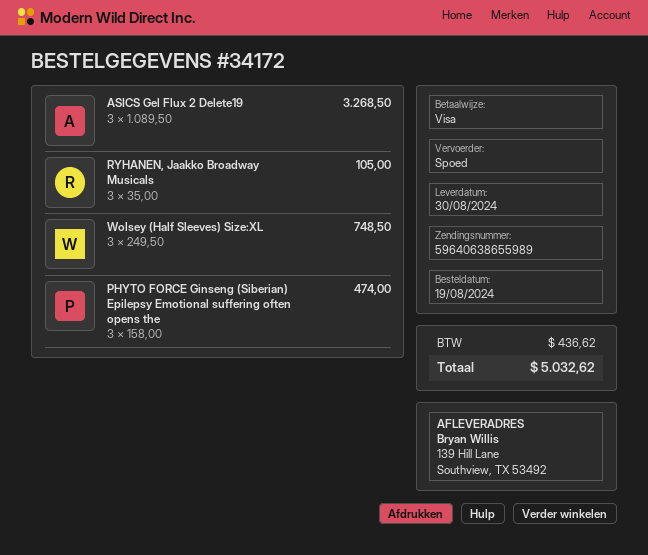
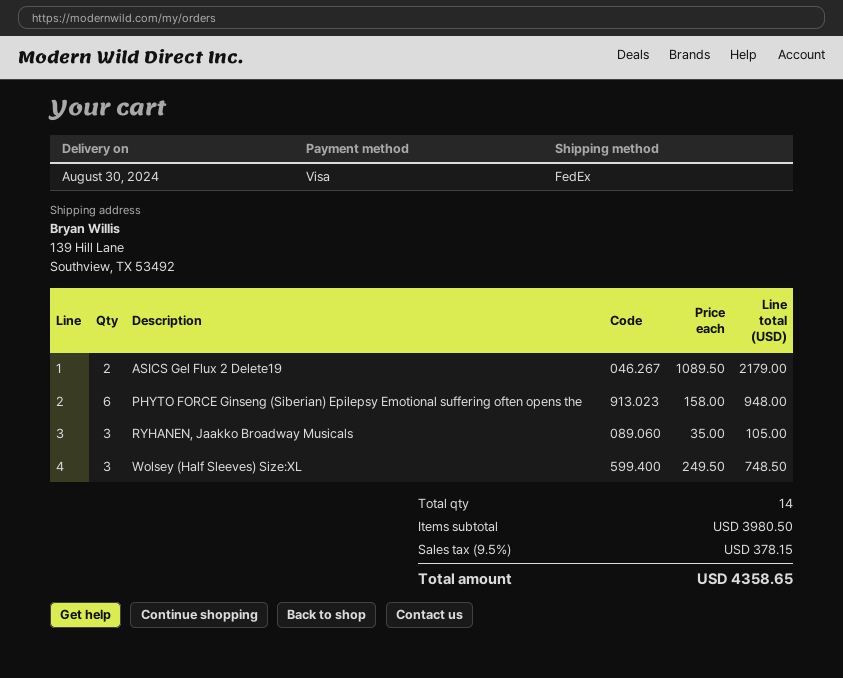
shipping method: express -> FedEx
ASICS Gel Flux 2 Delete19: 3 x 1089.50 = 3268.50 -> 2 x 1089.50 = 2179.00
PHYTO FORCE Ginseng (Siberian) Epilepsy Emotional suffering often opens the: 3 x 158.00 = 474.00 -> 6 x 158.00 = 948.00
tax: 436.62 -> 378.15
total: 5032.62 -> 4358.65

